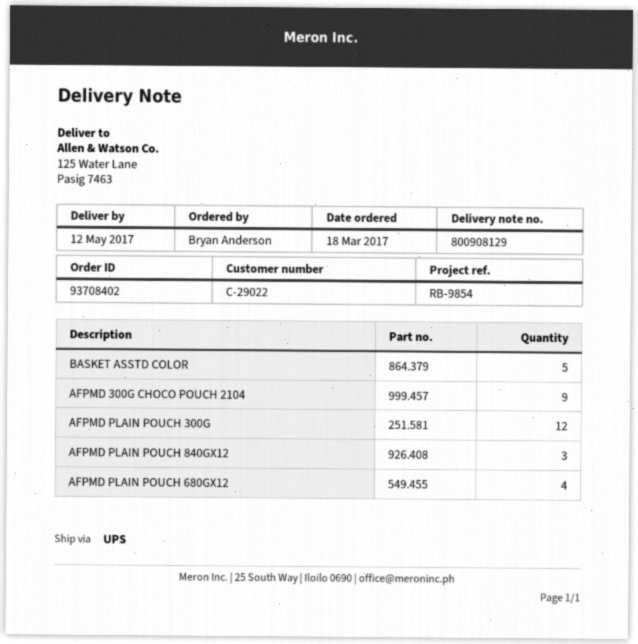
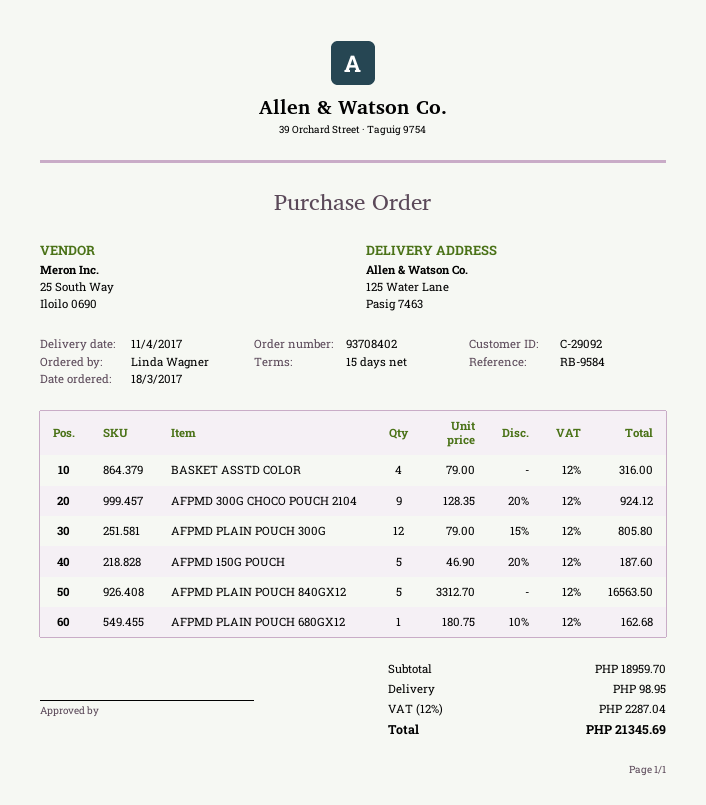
delivery date: 2017-05-12 -> 2017-04-11
customer number: C-29022 -> C-29092
reference: RB-9854 -> RB-9584
ordered by: Bryan Anderson -> Linda Wagner
BASKET ASSTD COLOR: 5 -> 4
AFPMD PLAIN POUCH 840GX12: 3 -> 5
AFPMD PLAIN POUCH 680GX12: 4 -> 1
AFPMD 150G POUCH: none -> 5

